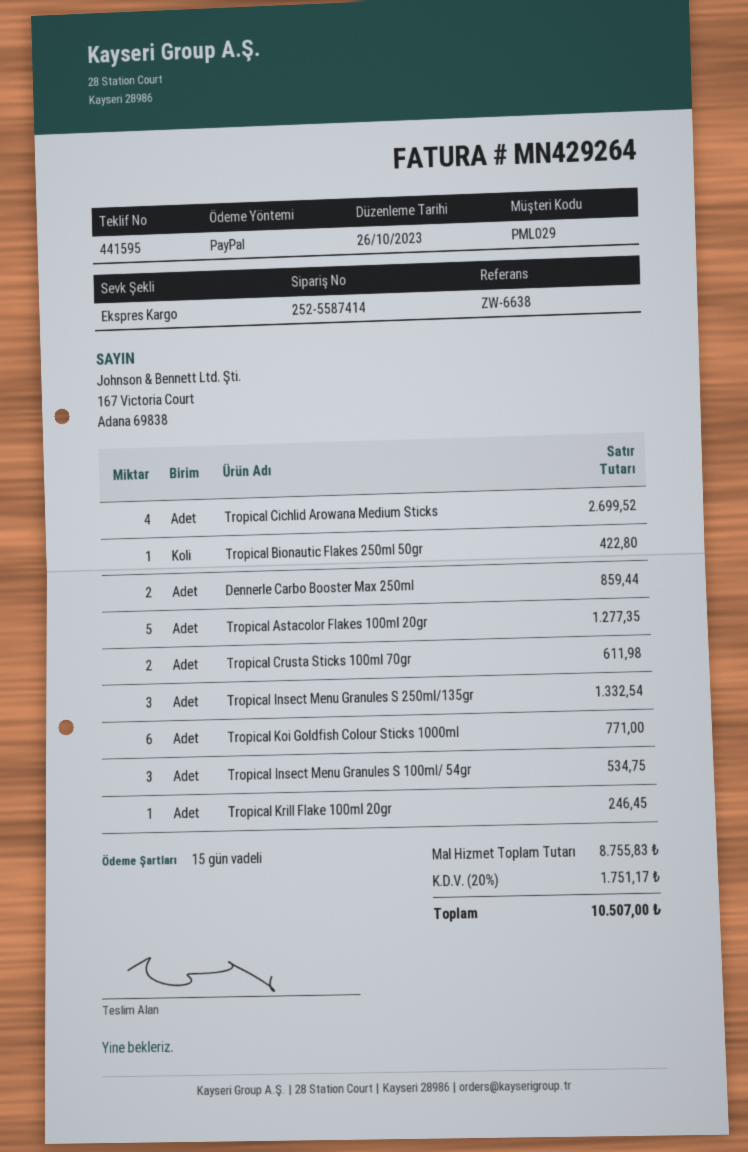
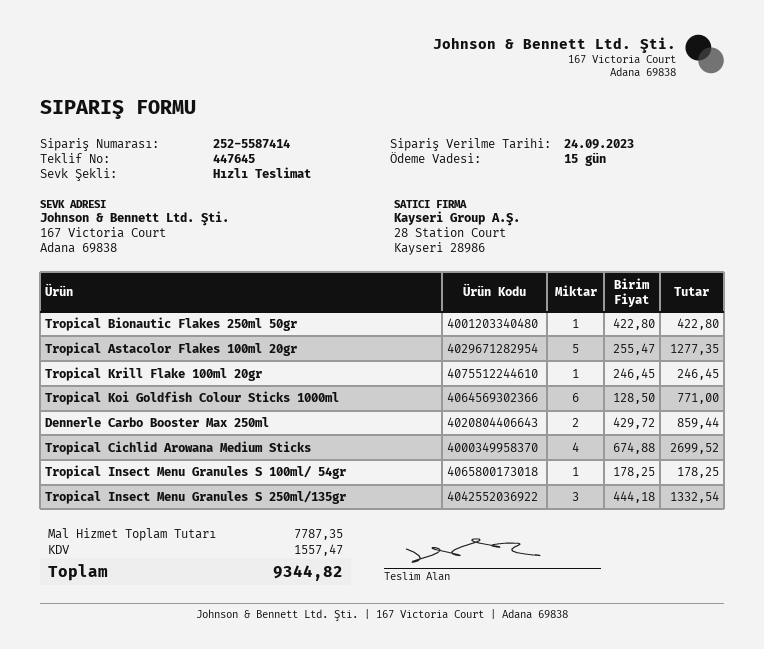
quote number: 441595 -> 447645
Tropical Crusta Sticks 100ml 70gr: 2 for 611.98 -> none
Tropical Insect Menu Granules S 100ml/ 54gr: 3 for 534.75 -> 1 for 178.25
subtotal: 8755.83 -> 7787.35
tax: 1751.17 -> 1557.47
total: 10507.00 -> 9344.82

